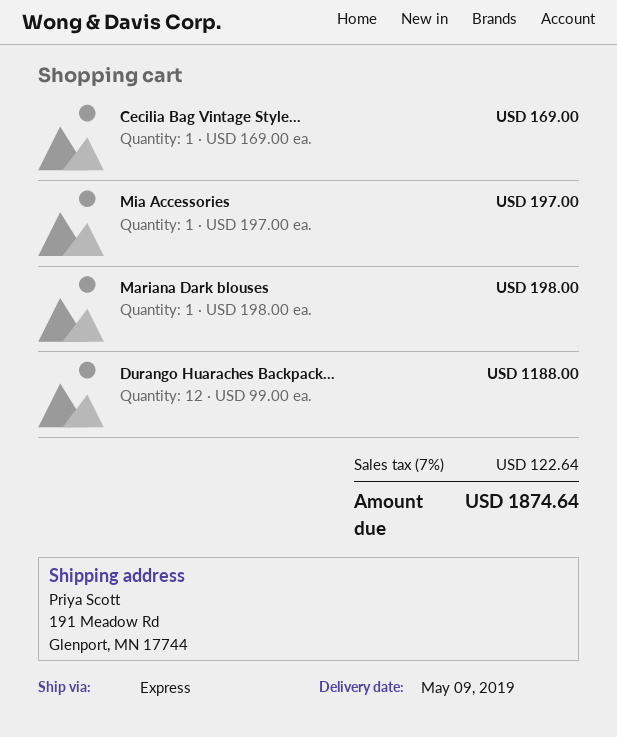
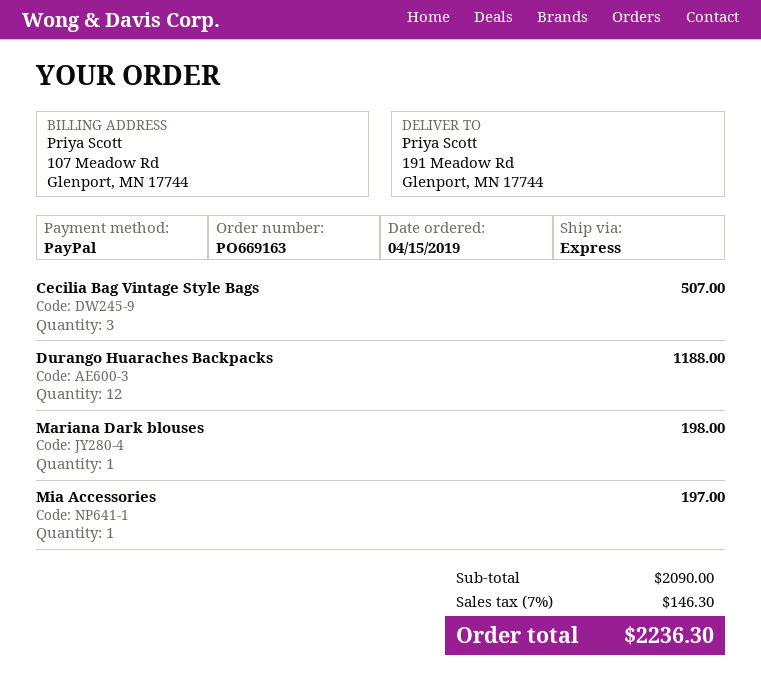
Cecilia Bag Vintage Style...: 1 for 169.00 -> 3 for 507.00
tax: 7% = 122.64 -> 7% = 146.30
total: 1874.64 -> 2236.30

